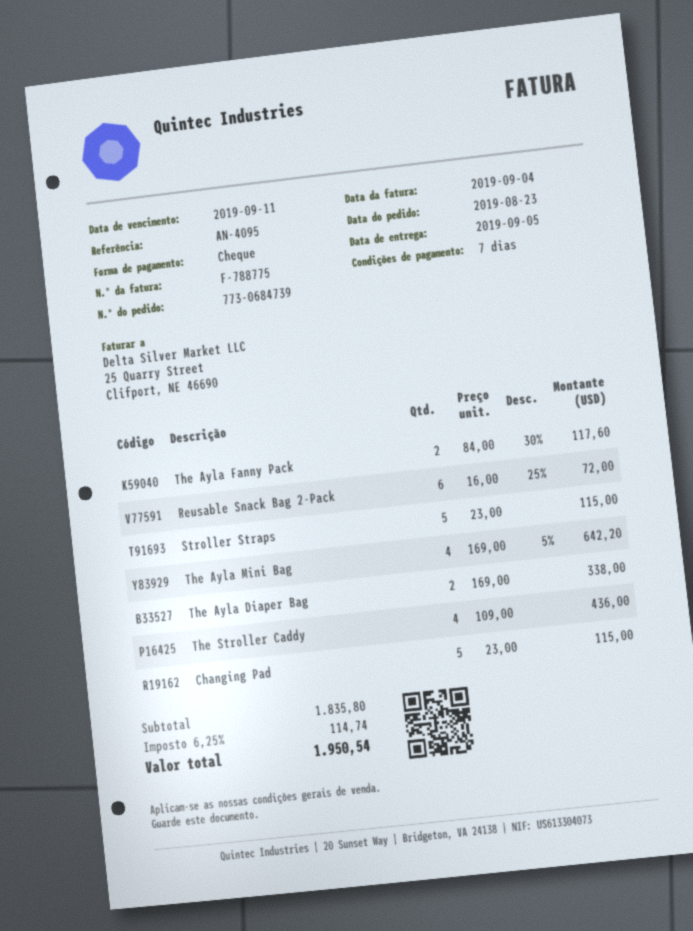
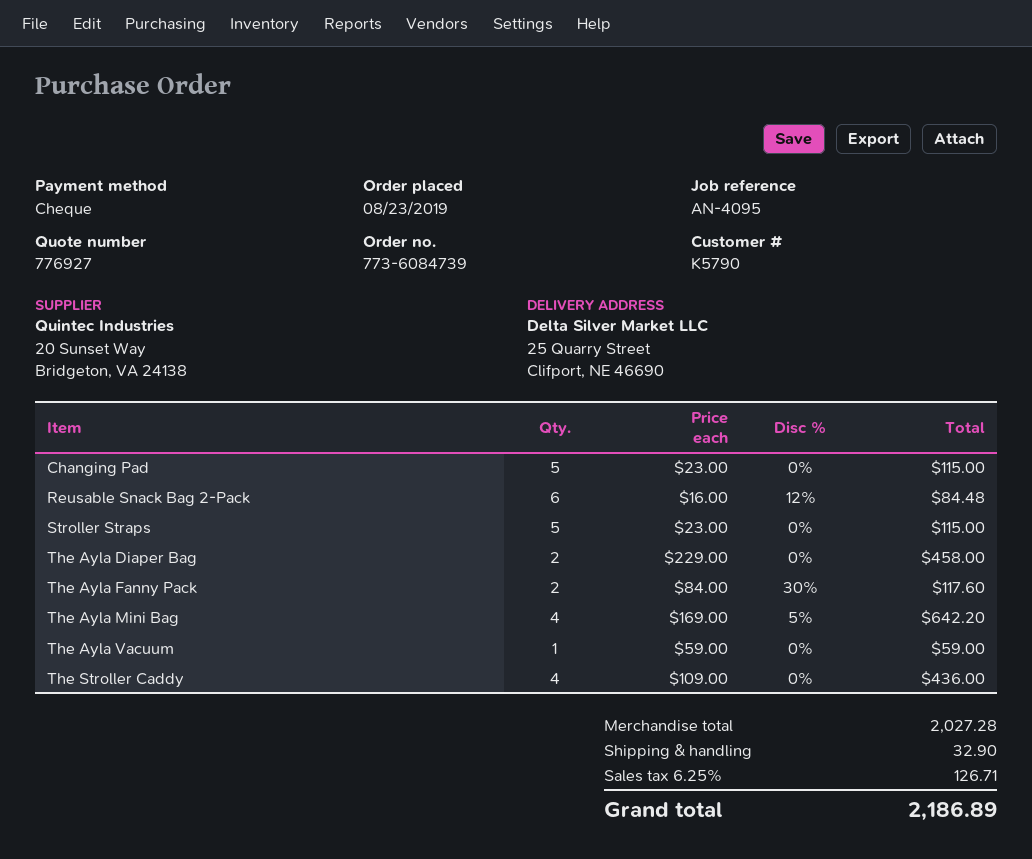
order number: 773-0684739 -> 773-6084739
Reusable Snack Bag 2-Pack: 6 x 16.00 - 25% = 72.00 -> 6 x 16.00 - 12% = 84.48
The Ayla Diaper Bag: 2 x 169.00 = 338.00 -> 2 x 229.00 = 458.00
The Ayla Vacuum: none -> 1 x 59.00 = 59.00
subtotal: 1835.80 -> 2027.28
shipping: none -> 32.90
tax: 6.25% = 114.74 -> 6.25% = 126.71
total: 1950.54 -> 2186.89

